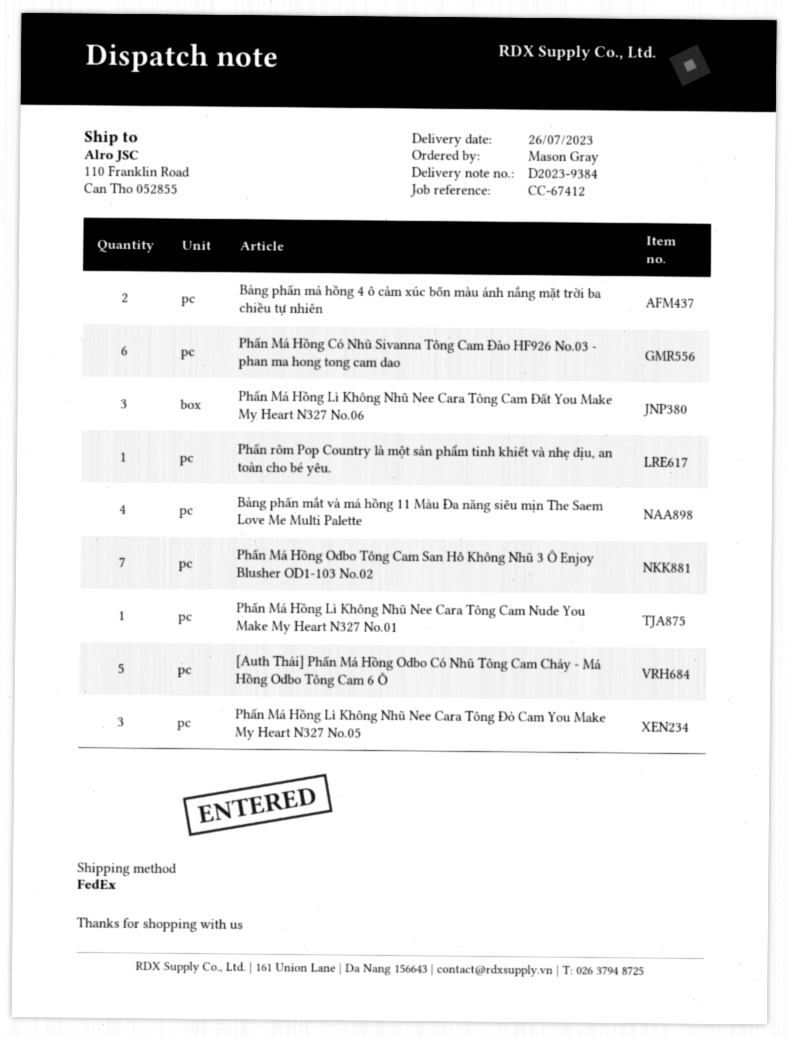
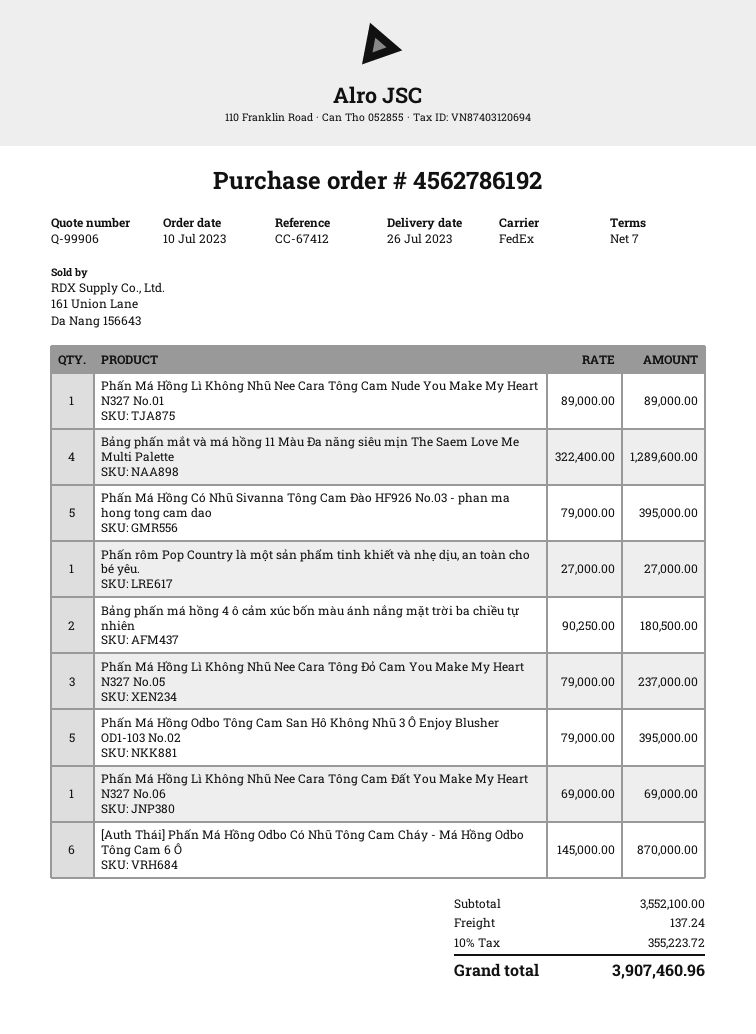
Phấn Má Hồng Có Nhũ Sivanna Tông Cam Đào HF926 No.03 - phan ma hong tong cam dao: 6 -> 5
Phấn Má Hồng Lì Không Nhũ Nee Cara Tông Cam Đất You Make My Heart N327 No.06: 3 -> 1
Phấn Má Hồng Odbo Tông Cam San Hô Không Nhũ 3 Ô Enjoy Blusher OD1-103 No.02: 7 -> 5
[Auth Thái] Phấn Má Hồng Odbo Có Nhũ Tông Cam Cháy - Má Hồng Odbo Tông Cam 6 Ô: 5 -> 6

